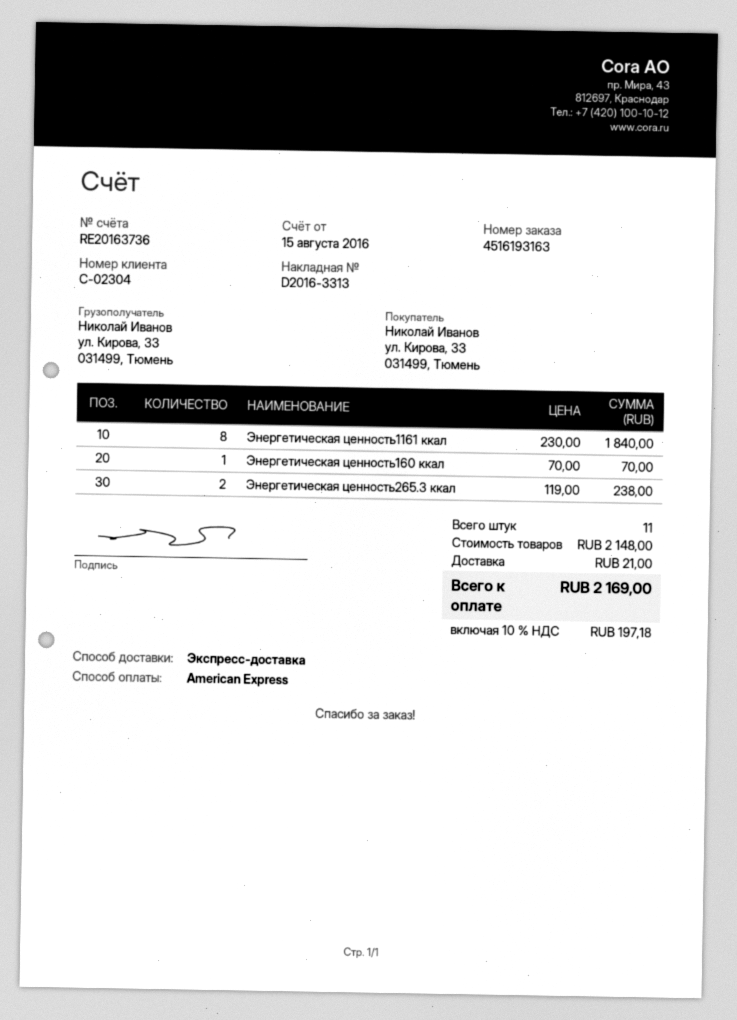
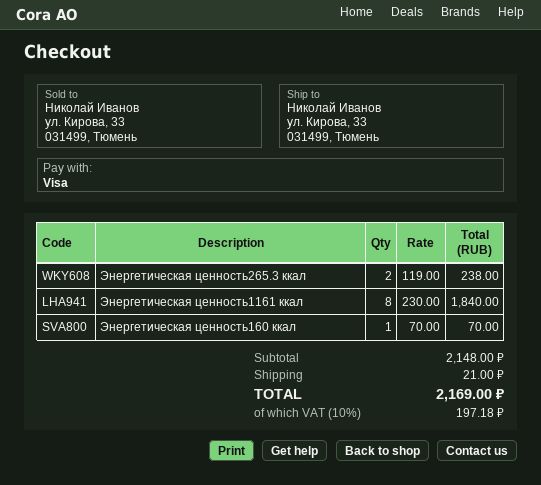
payment method: American Express -> Visa

